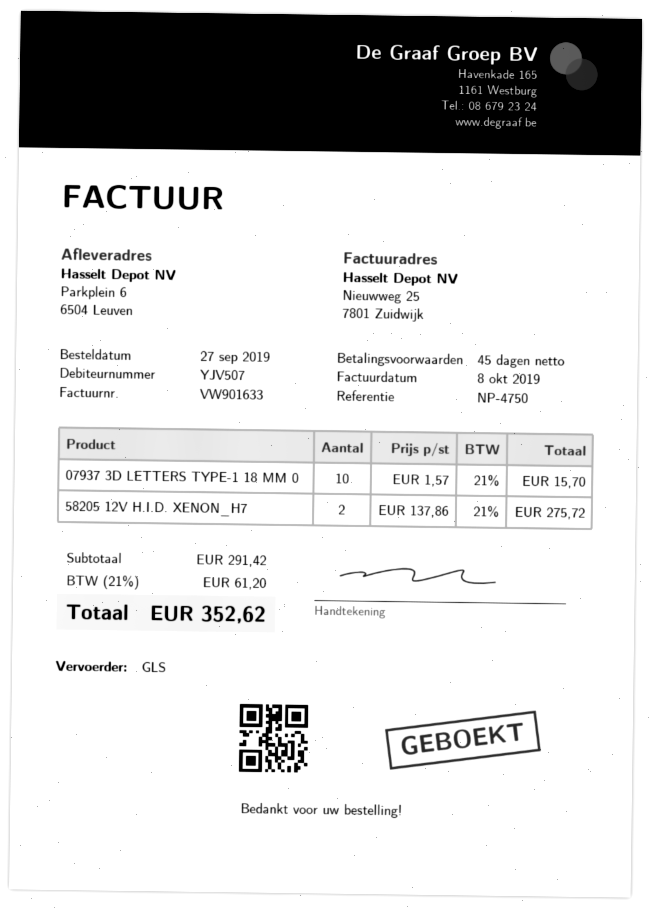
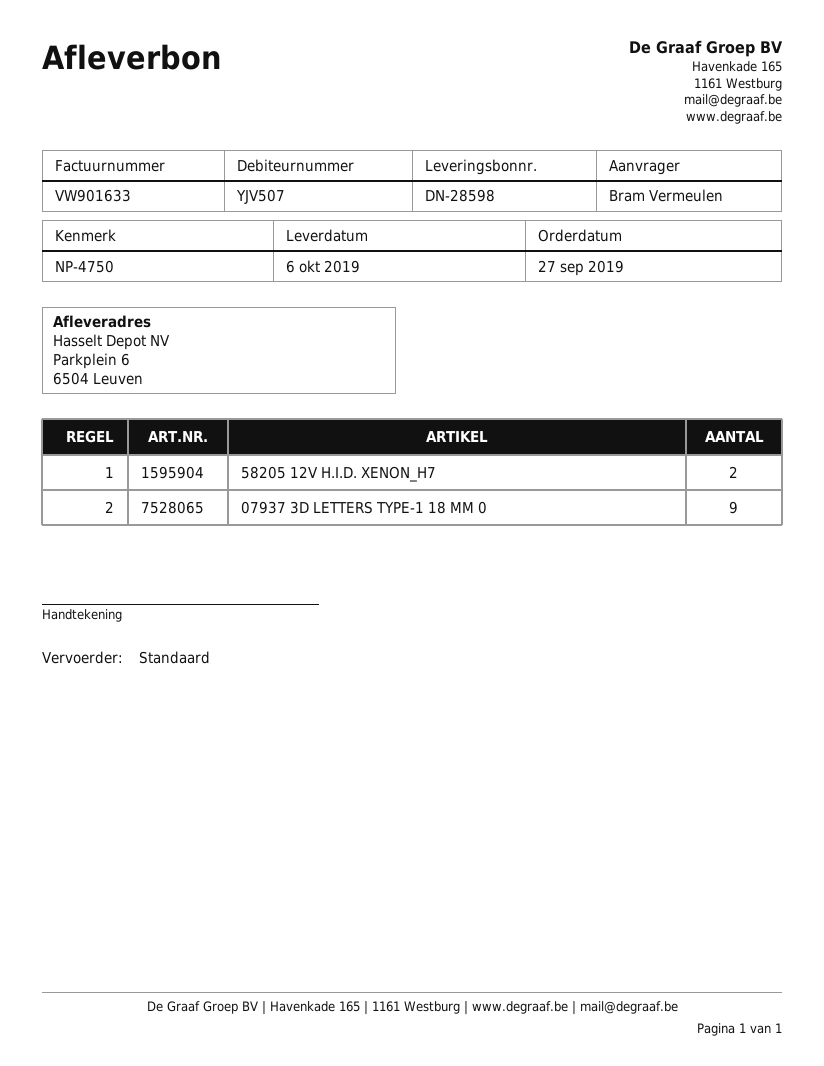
shipping method: GLS -> standard
07937 3D LETTERS TYPE-1 18 MM 0: 10 -> 9

